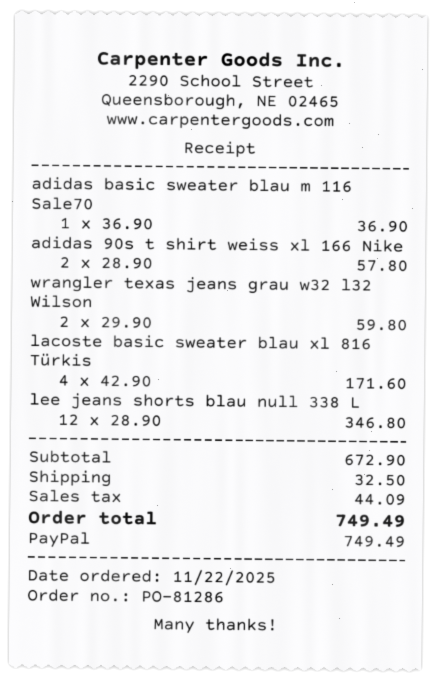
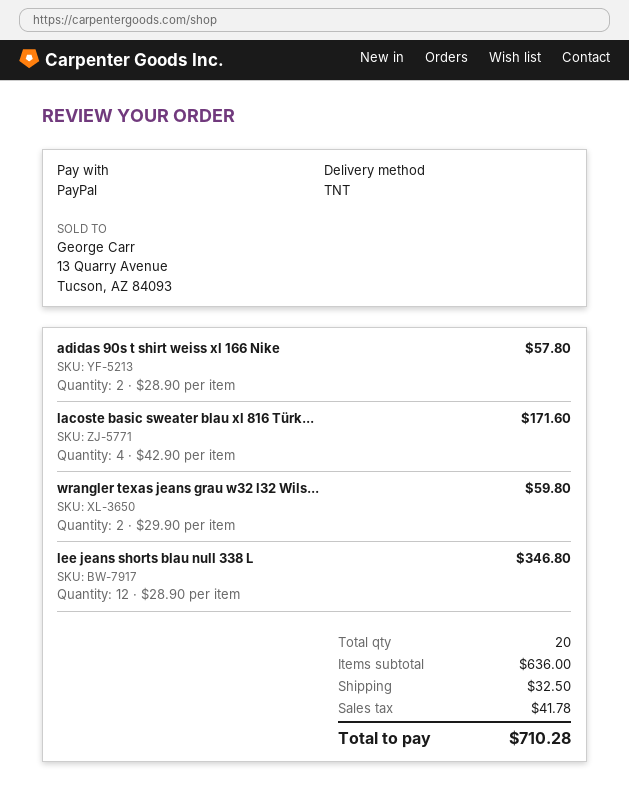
adidas basic sweater blau m 116 Sale70: 1 x 36.90 = 36.90 -> none
subtotal: 672.90 -> 636.00
tax: 44.09 -> 41.78
total: 749.49 -> 710.28

